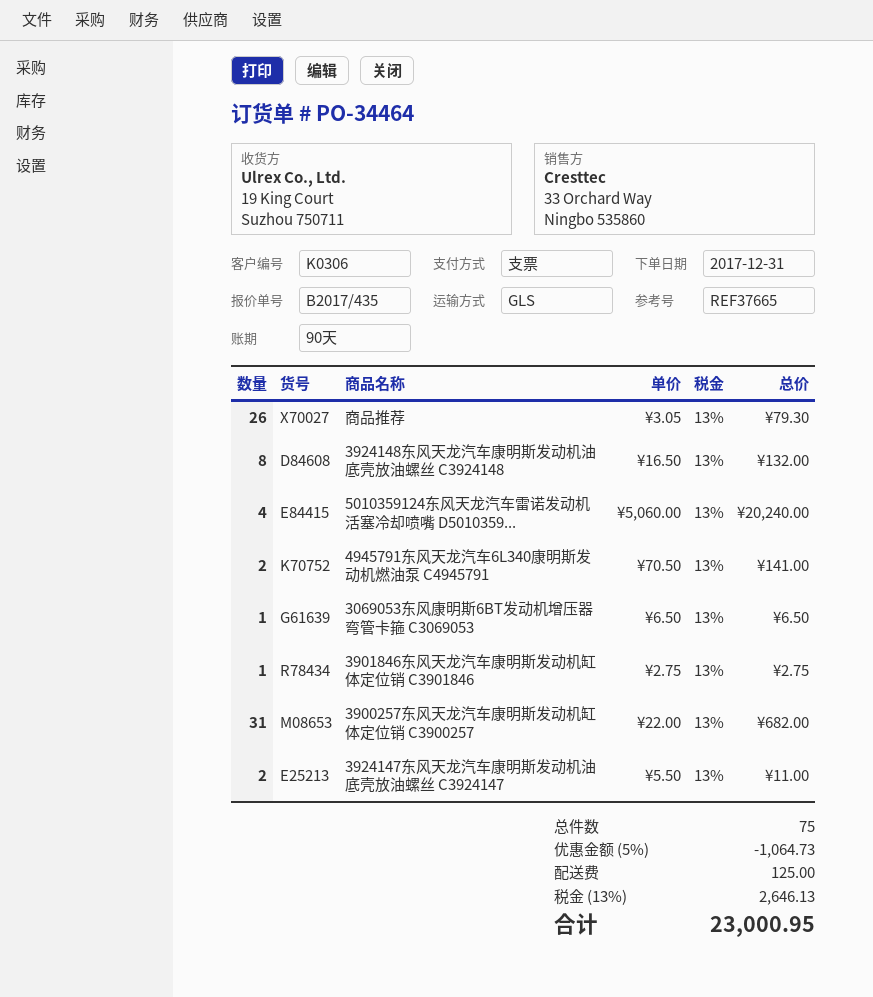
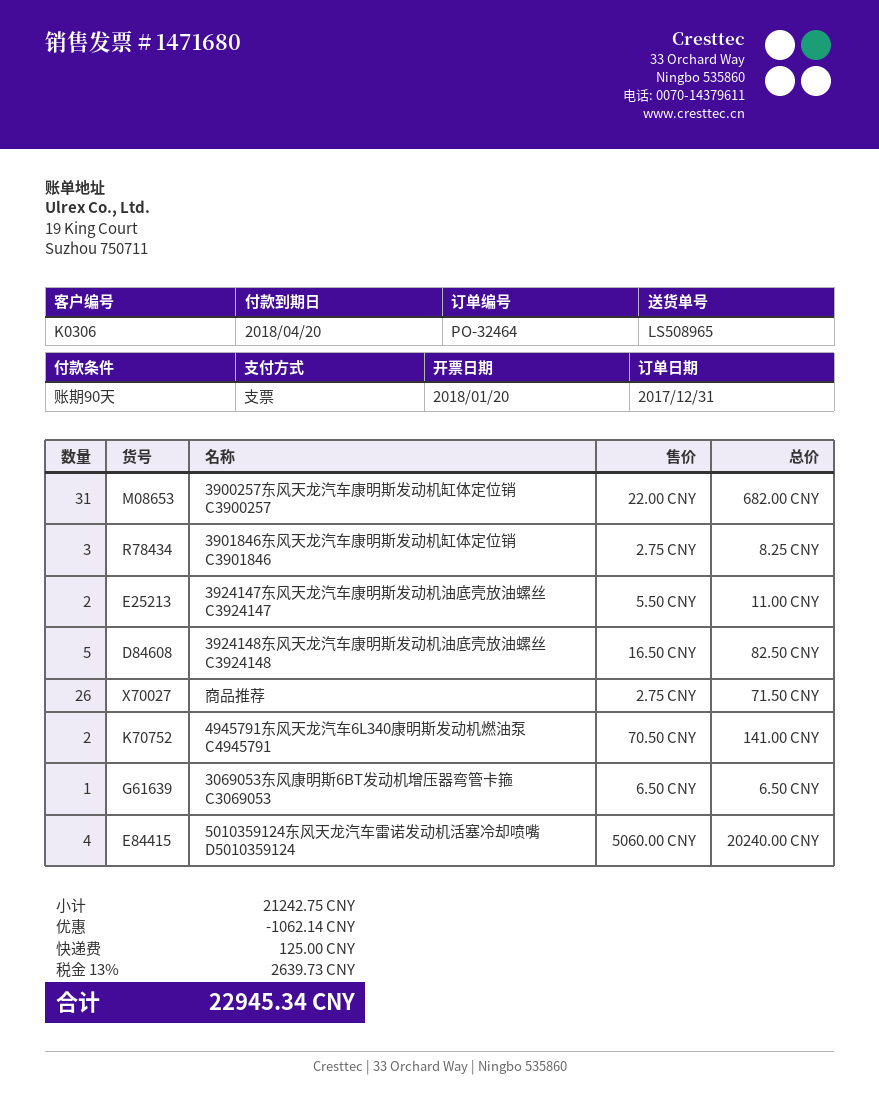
order number: PO-34464 -> PO-32464
商品推荐: 26 x 3.05 = 79.30 -> 26 x 2.75 = 71.50
3924148东风天龙汽车康明斯发动机油底壳放油螺丝 C3924148: 8 x 16.50 = 132.00 -> 5 x 16.50 = 82.50
3901846东风天龙汽车康明斯发动机缸体定位销 C3901846: 1 x 2.75 = 2.75 -> 3 x 2.75 = 8.25
discount: 1064.73 -> 1062.14
tax: 13% = 2646.13 -> 13% = 2639.73
total: 23000.95 -> 22945.34

